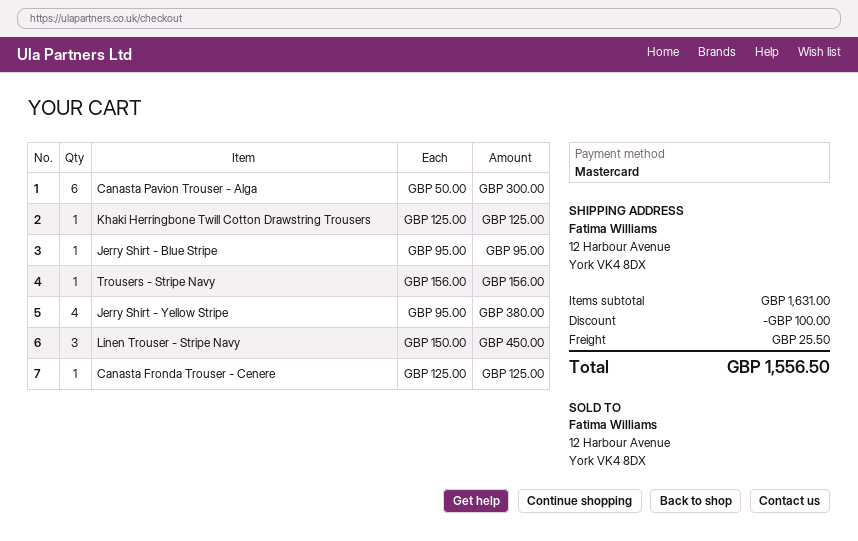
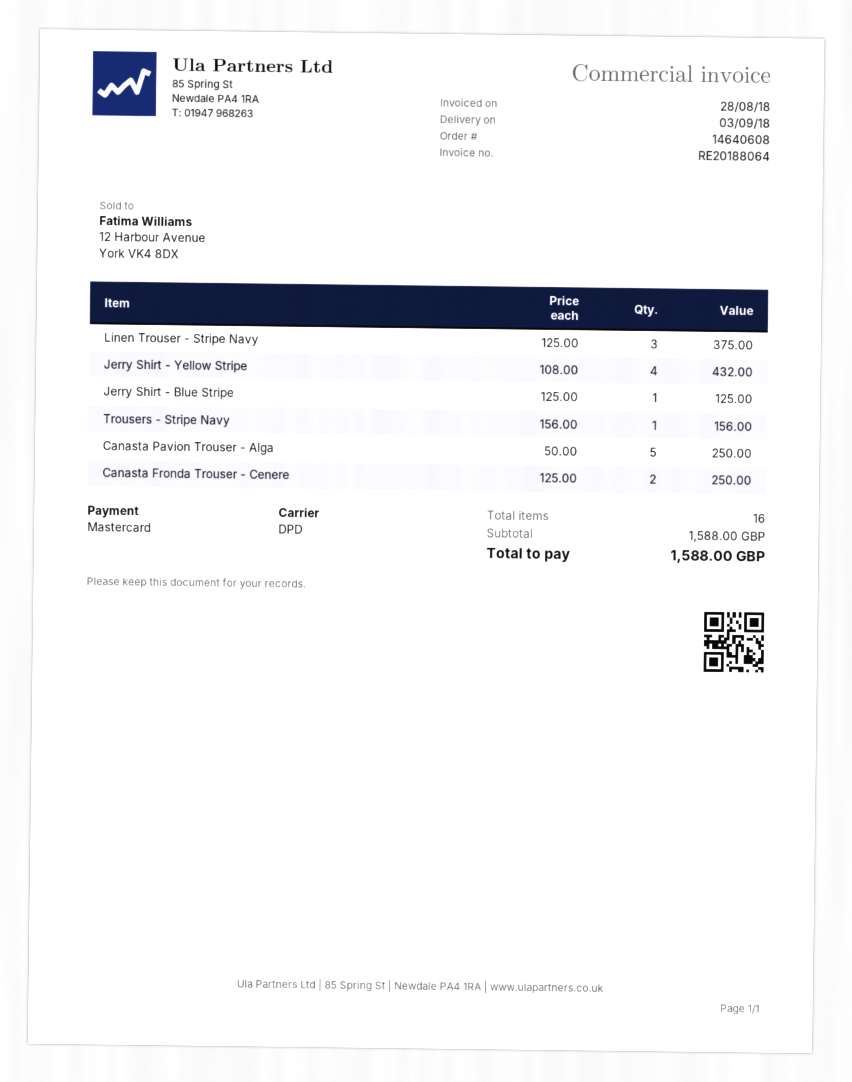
Canasta Pavion Trouser - Alga: 6 x 50.00 = 300.00 -> 5 x 50.00 = 250.00
Khaki Herringbone Twill Cotton Drawstring Trousers: 1 x 125.00 = 125.00 -> none
Jerry Shirt - Blue Stripe: 1 x 95.00 = 95.00 -> 1 x 125.00 = 125.00
Jerry Shirt - Yellow Stripe: 4 x 95.00 = 380.00 -> 4 x 108.00 = 432.00
Linen Trouser - Stripe Navy: 3 x 150.00 = 450.00 -> 3 x 125.00 = 375.00
Canasta Fronda Trouser - Cenere: 1 x 125.00 = 125.00 -> 2 x 125.00 = 250.00
subtotal: 1631.00 -> 1588.00
discount: 100.00 -> none
shipping: 25.50 -> none
total: 1556.50 -> 1588.00

